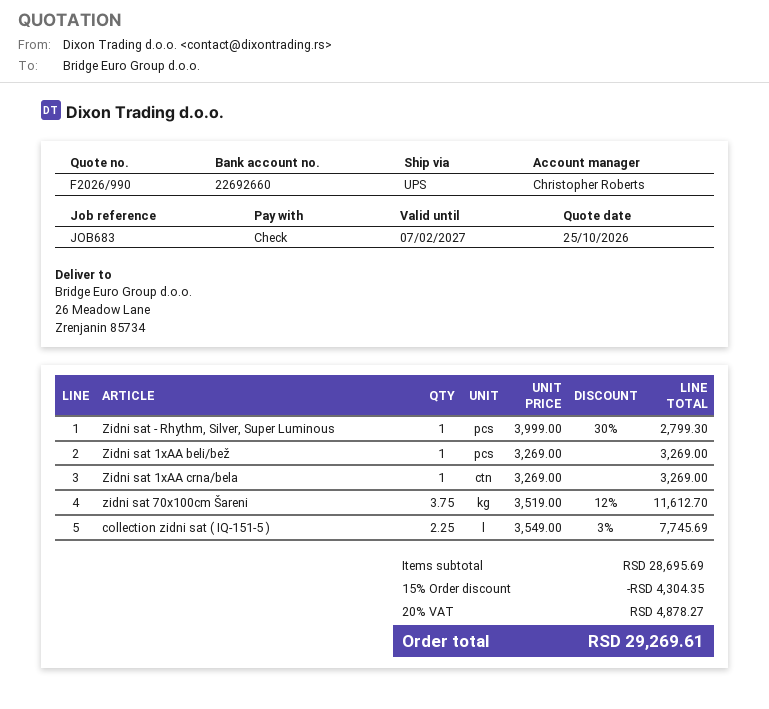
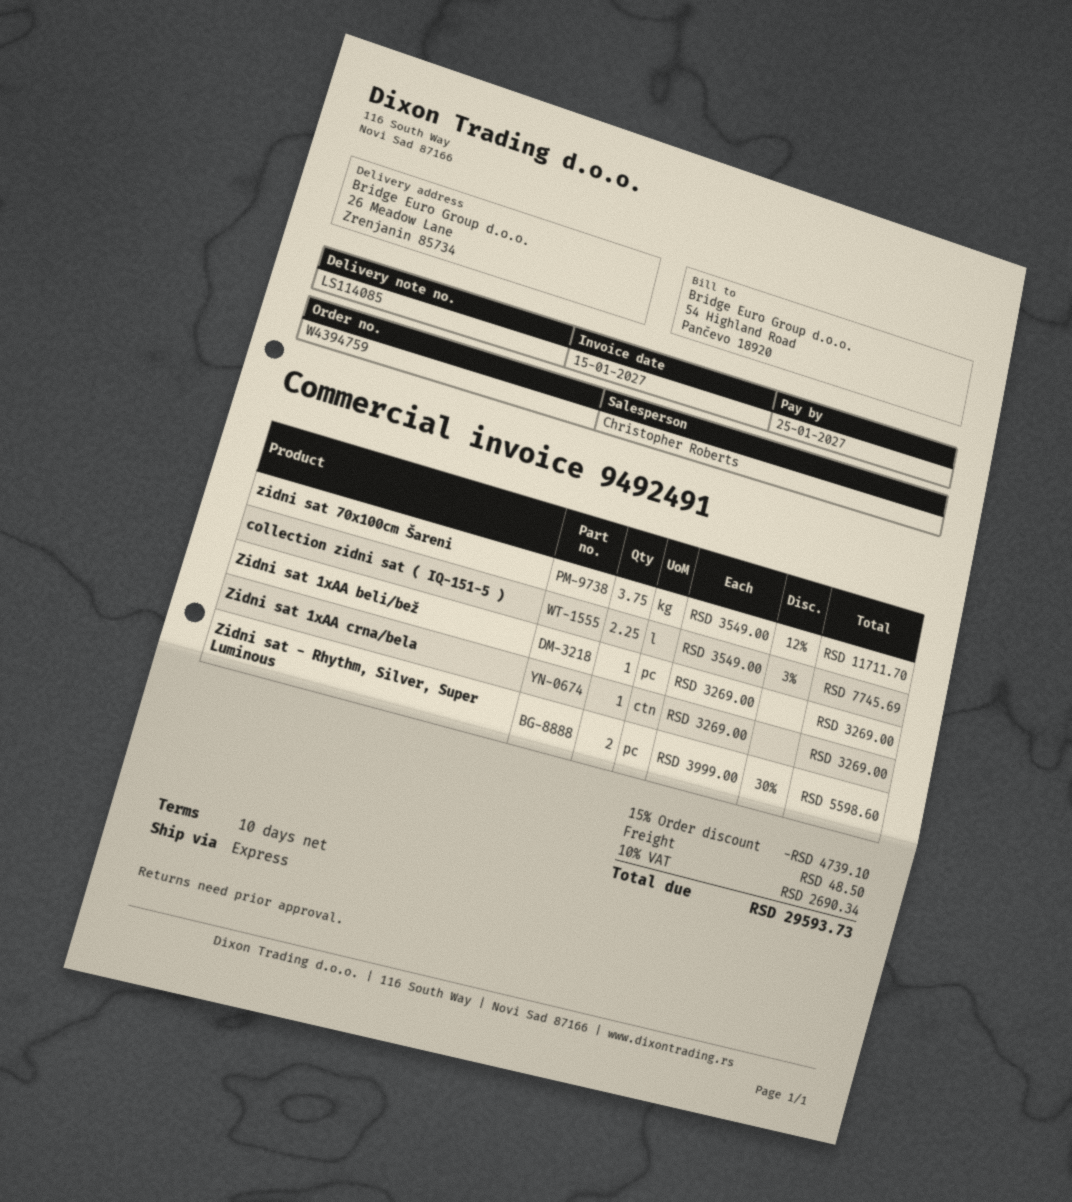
shipping method: UPS -> express
Zidni sat - Rhythm, Silver, Super Luminous: 1 x 3999.00 - 30% = 2799.30 -> 2 x 3999.00 - 30% = 5598.60
zidni sat 70x100cm Šareni: 3.75 x 3519.00 - 12% = 11612.70 -> 3.75 x 3549.00 - 12% = 11711.70
discount: 15% = 4304.35 -> 15% = 4739.10
shipping: none -> 48.50
tax: 20% = 4878.27 -> 10% = 2690.34
total: 29269.61 -> 29593.73

